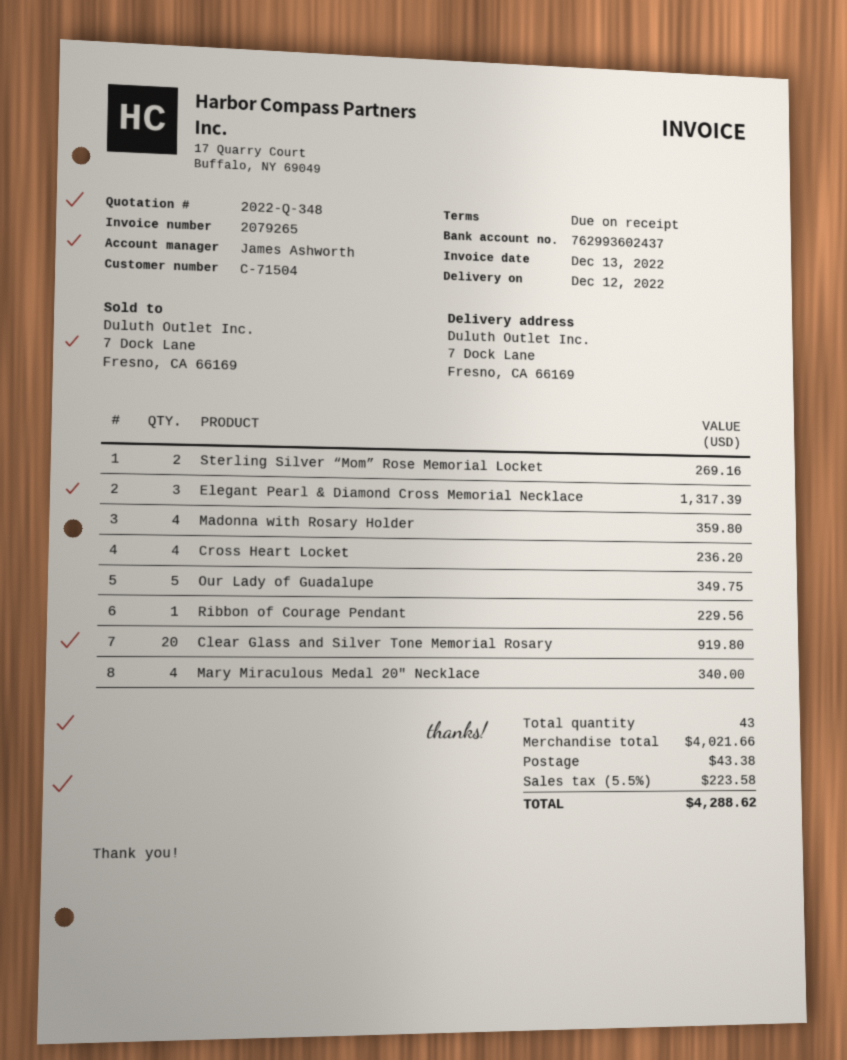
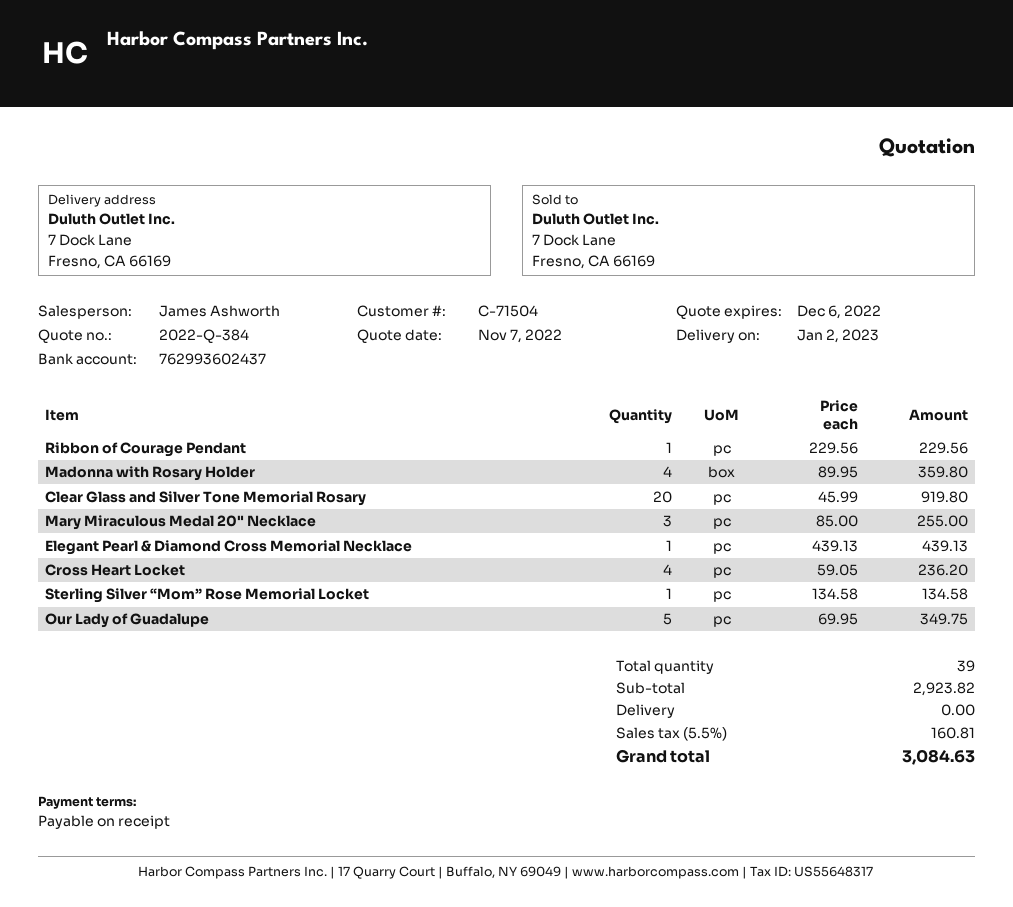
quote number: 2022-Q-348 -> 2022-Q-384
delivery date: 2022-12-12 -> 2023-01-02
Sterling Silver “Mom” Rose Memorial Locket: 2 for 269.16 -> 1 for 134.58
Elegant Pearl & Diamond Cross Memorial Necklace: 3 for 1317.39 -> 1 for 439.13
Mary Miraculous Medal 20" Necklace: 4 for 340.00 -> 3 for 255.00
total quantity: 43 -> 39
subtotal: 4021.66 -> 2923.82
shipping: 43.38 -> 0.00
tax: 5.5% = 223.58 -> 5.5% = 160.81
total: 4288.62 -> 3084.63

